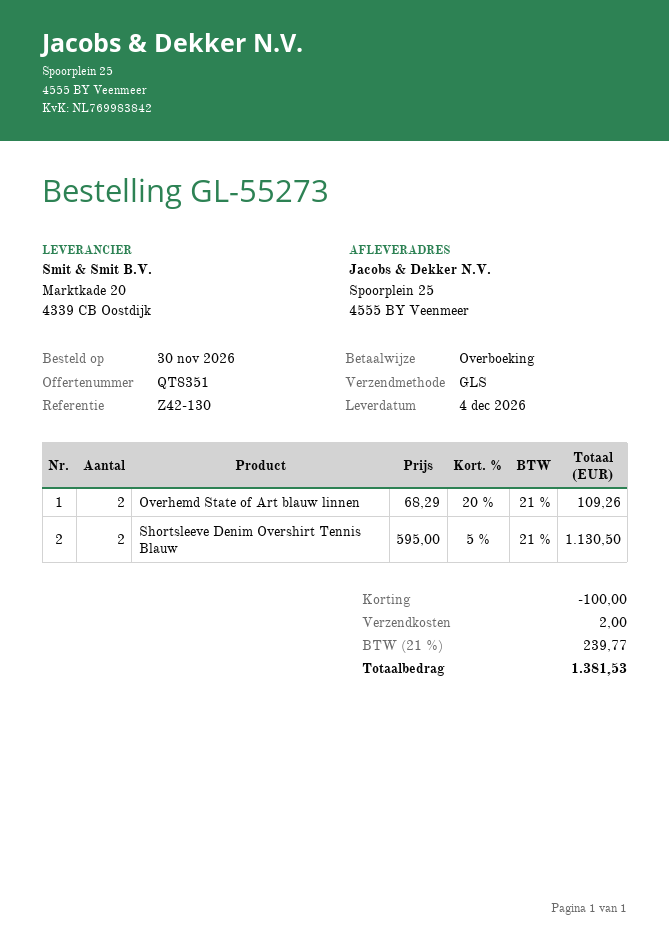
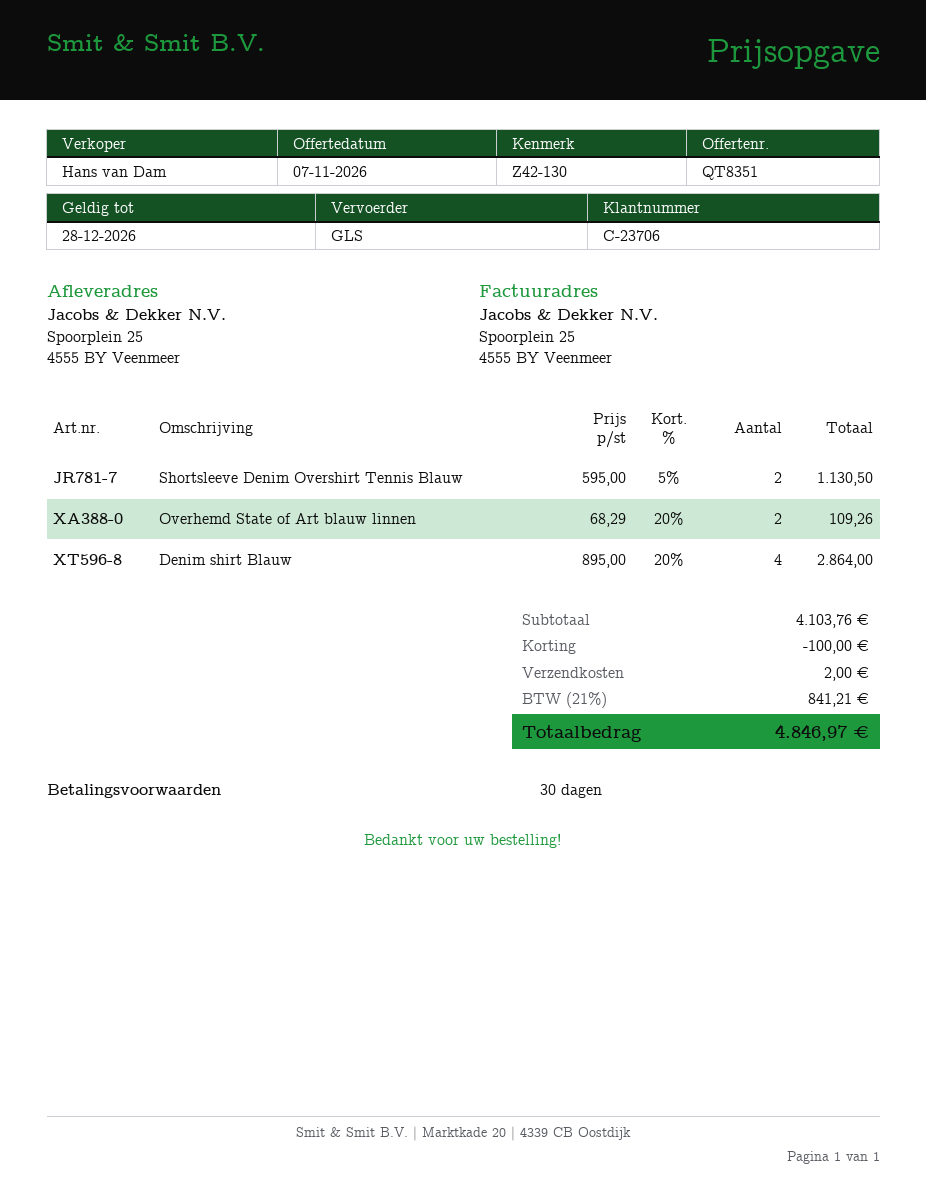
Denim shirt Blauw: none -> 4 x 895.00 - 20% = 2864.00
tax: 21% = 239.77 -> 21% = 841.21
total: 1381.53 -> 4846.97

